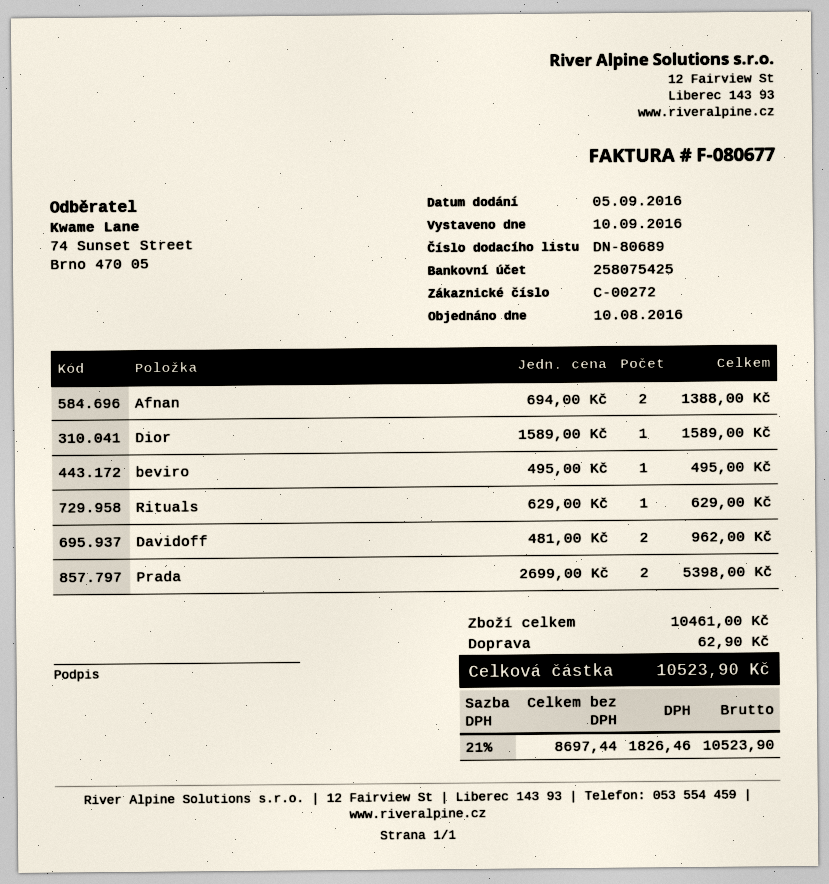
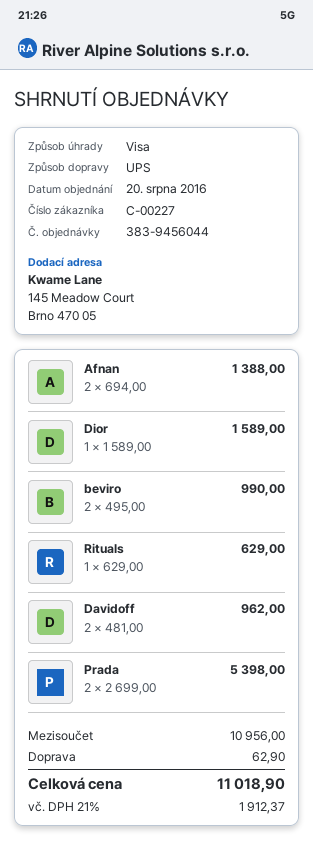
order date: 2016-08-10 -> 2016-08-20
customer number: C-00272 -> C-00227
beviro: 1 x 495.00 = 495.00 -> 2 x 495.00 = 990.00
subtotal: 10461.00 -> 10956.00
tax: 21% = 1826.46 -> 21% = 1912.37
total: 10523.90 -> 11018.90

